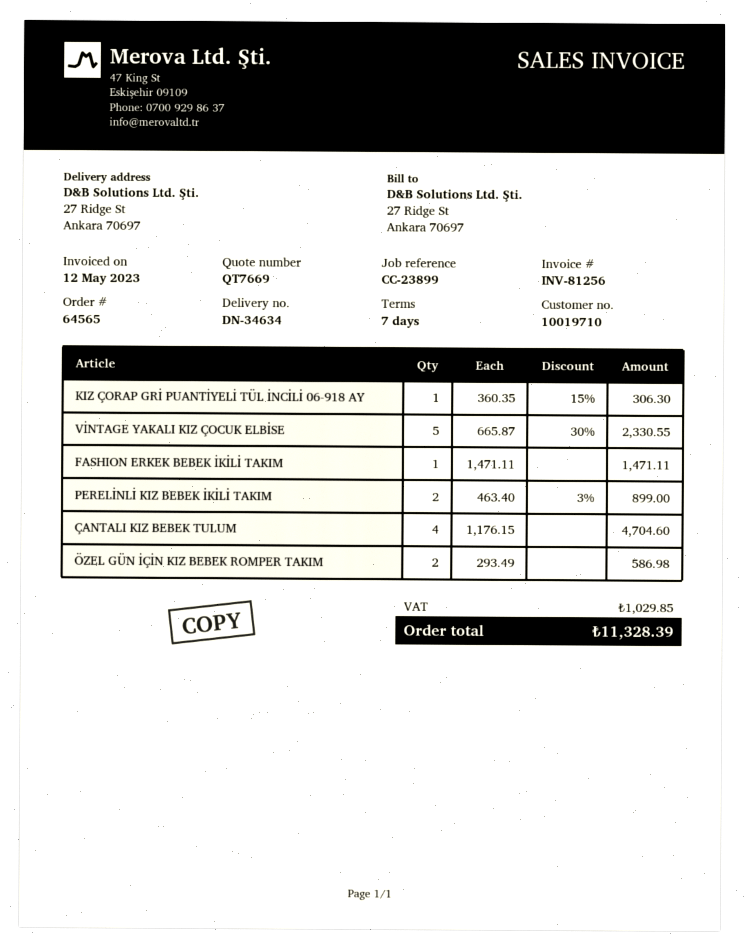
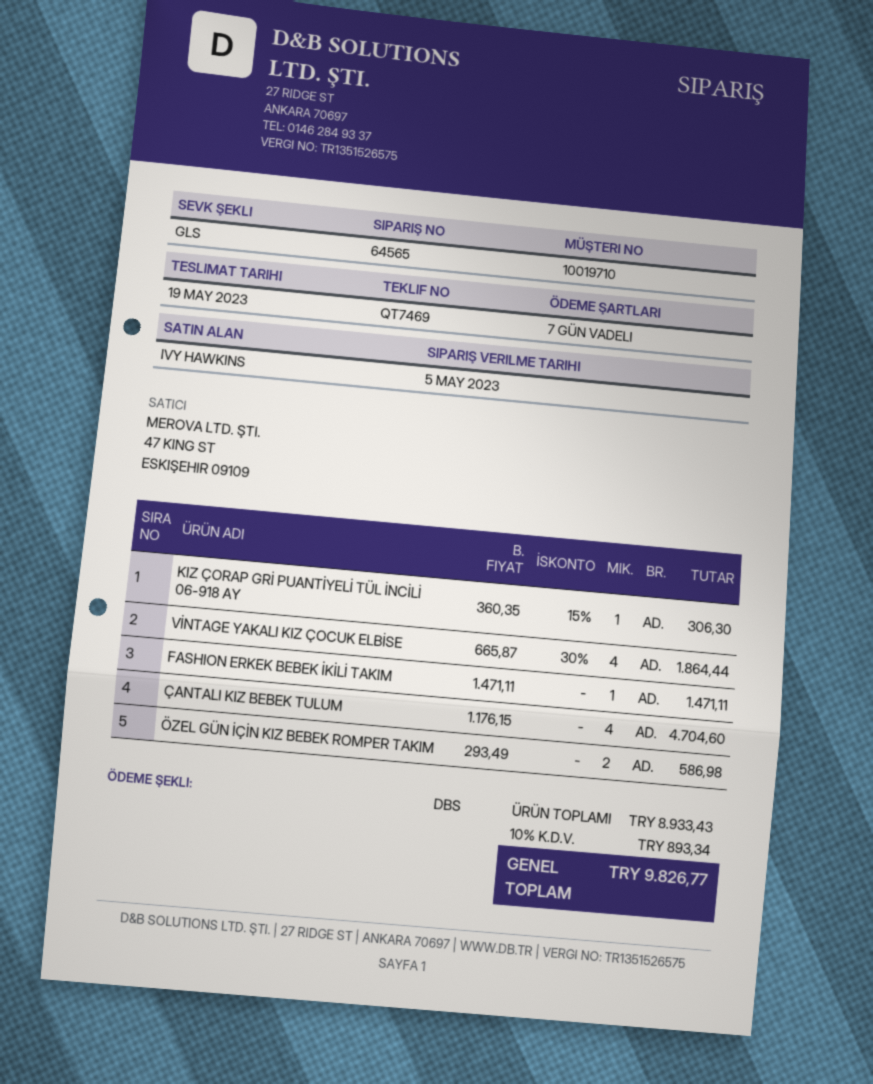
quote number: QT7669 -> QT7469
VİNTAGE YAKALI KIZ ÇOCUK ELBİSE: 5 x 665.87 - 30% = 2330.55 -> 4 x 665.87 - 30% = 1864.44
PERELİNLİ KIZ BEBEK İKİLİ TAKIM: 2 x 463.40 - 3% = 899.00 -> none
tax: 1029.85 -> 893.34
total: 11328.39 -> 9826.77

